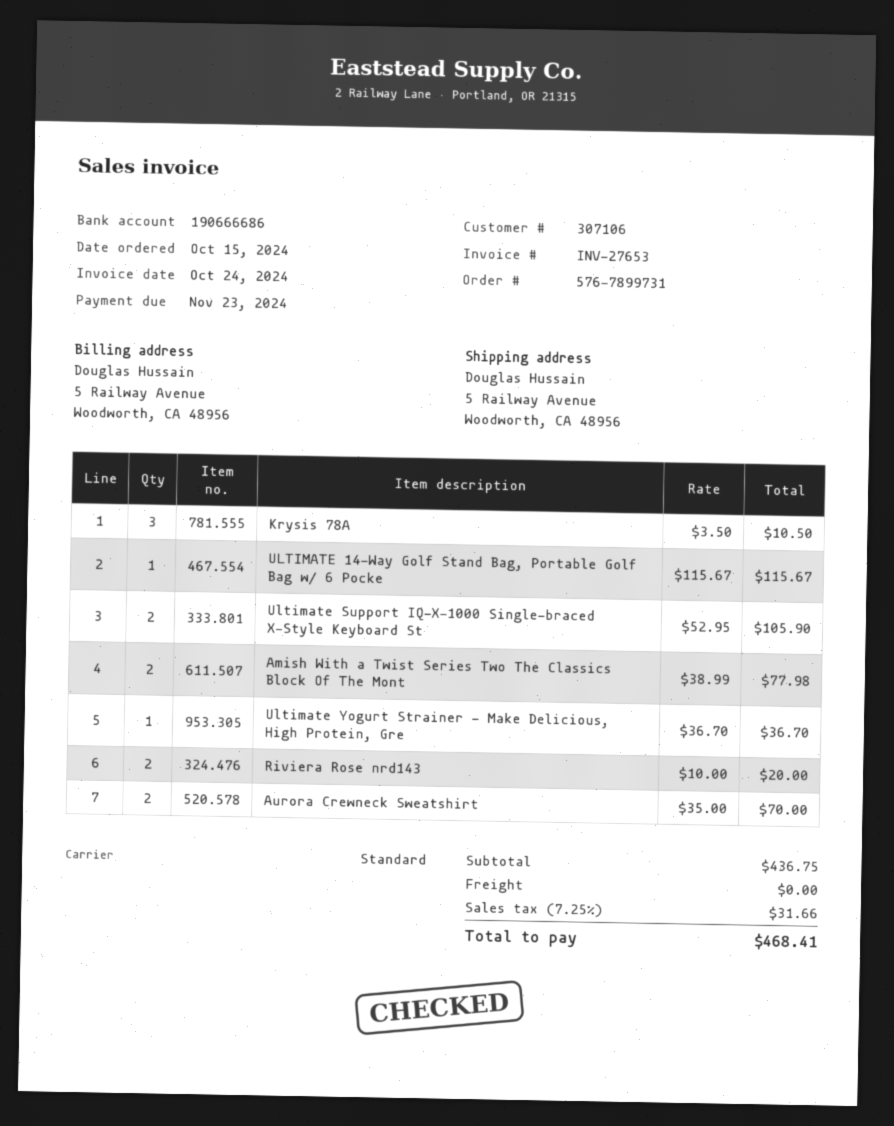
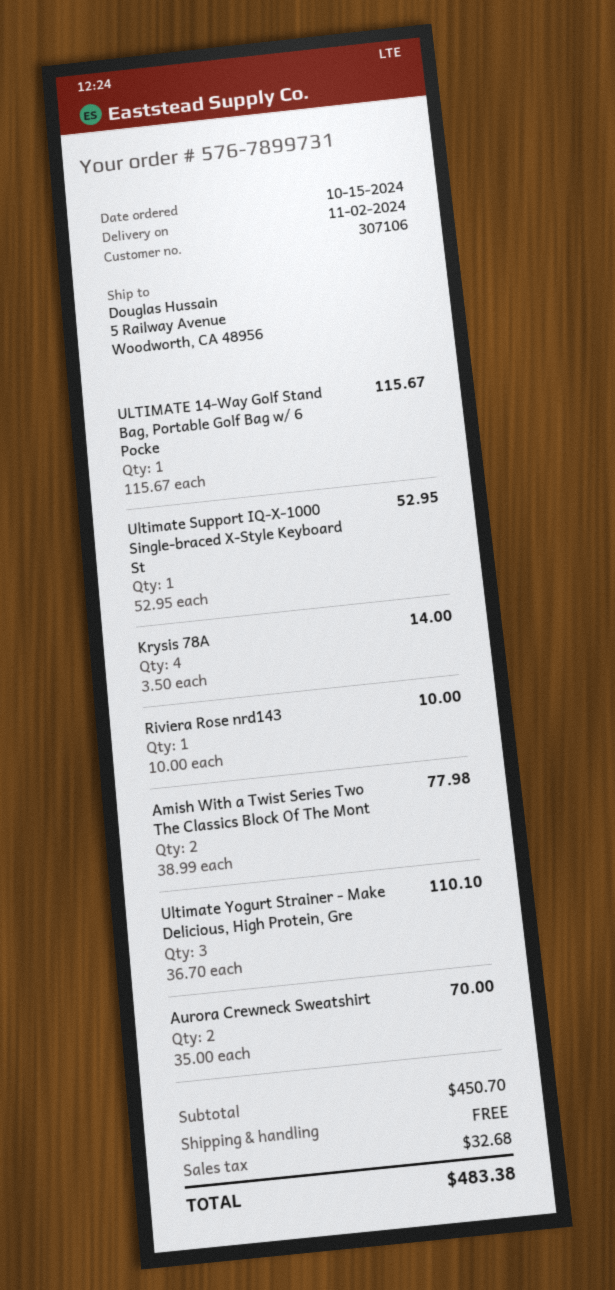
Krysis 78A: 3 x 3.50 = 10.50 -> 4 x 3.50 = 14.00
Ultimate Support IQ-X-1000 Single-braced X-Style Keyboard St: 2 x 52.95 = 105.90 -> 1 x 52.95 = 52.95
Ultimate Yogurt Strainer - Make Delicious, High Protein, Gre: 1 x 36.70 = 36.70 -> 3 x 36.70 = 110.10
Riviera Rose nrd143: 2 x 10.00 = 20.00 -> 1 x 10.00 = 10.00
subtotal: 436.75 -> 450.70
tax: 31.66 -> 32.68
total: 468.41 -> 483.38

